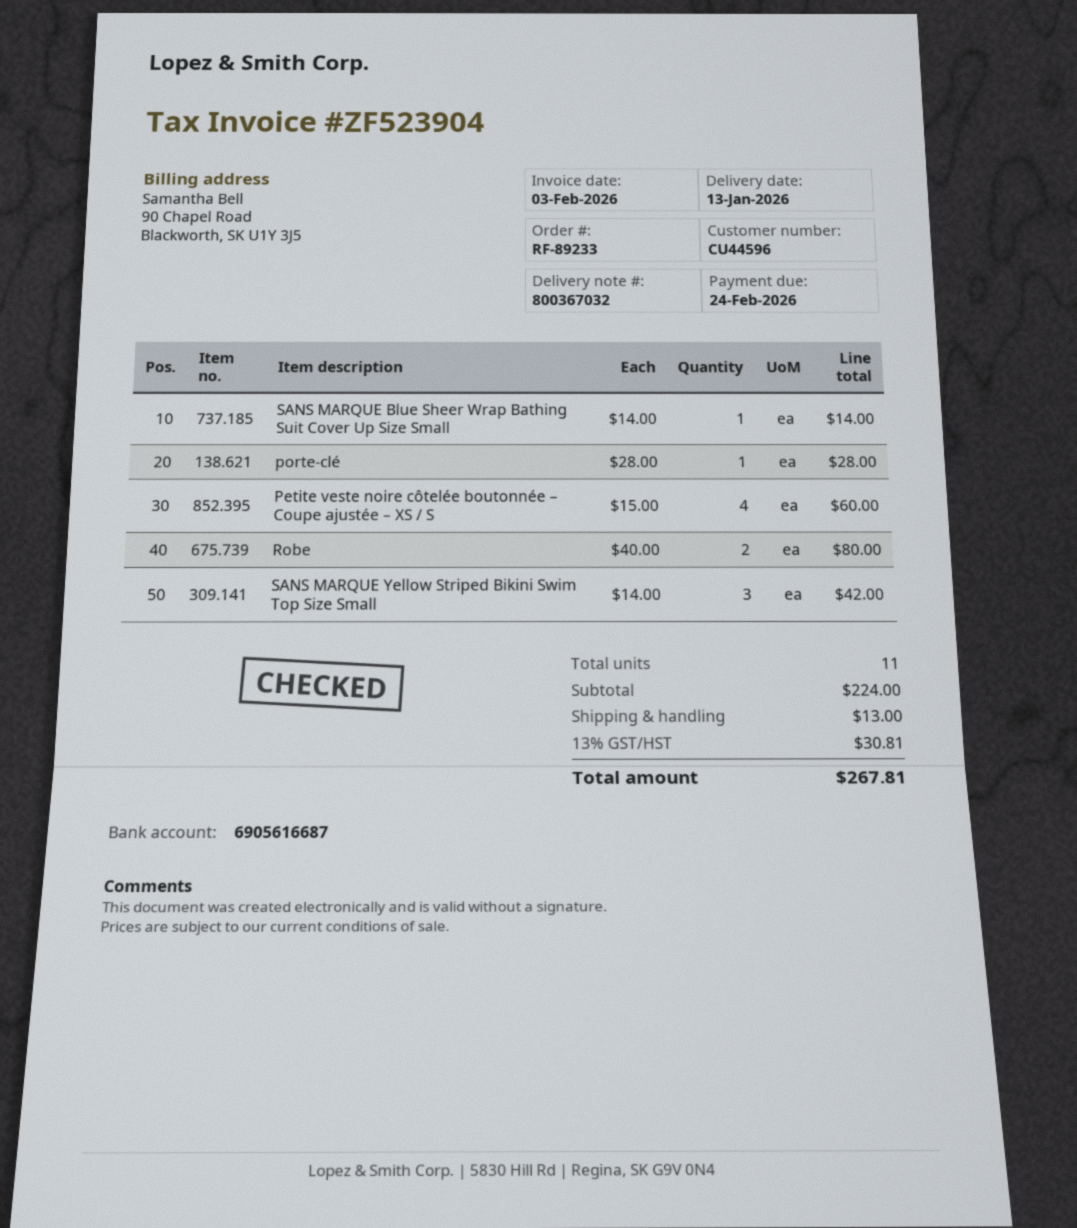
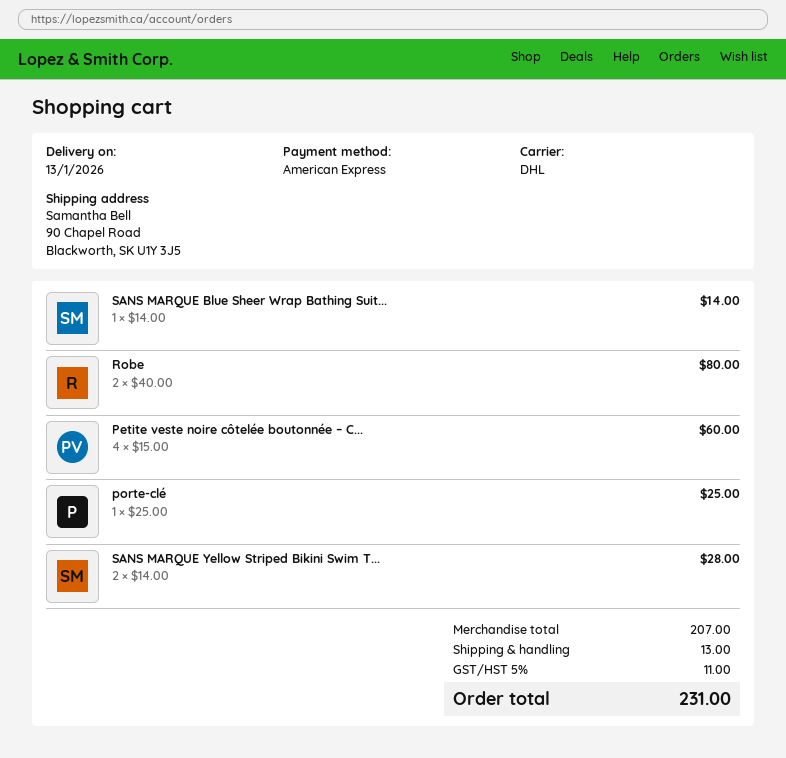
porte-clé: 1 x 28.00 = 28.00 -> 1 x 25.00 = 25.00
SANS MARQUE Yellow Striped Bikini Swim Top Size Small: 3 x 14.00 = 42.00 -> 2 x 14.00 = 28.00
subtotal: 224.00 -> 207.00
tax: 13% = 30.81 -> 5% = 11.00
total: 267.81 -> 231.00

